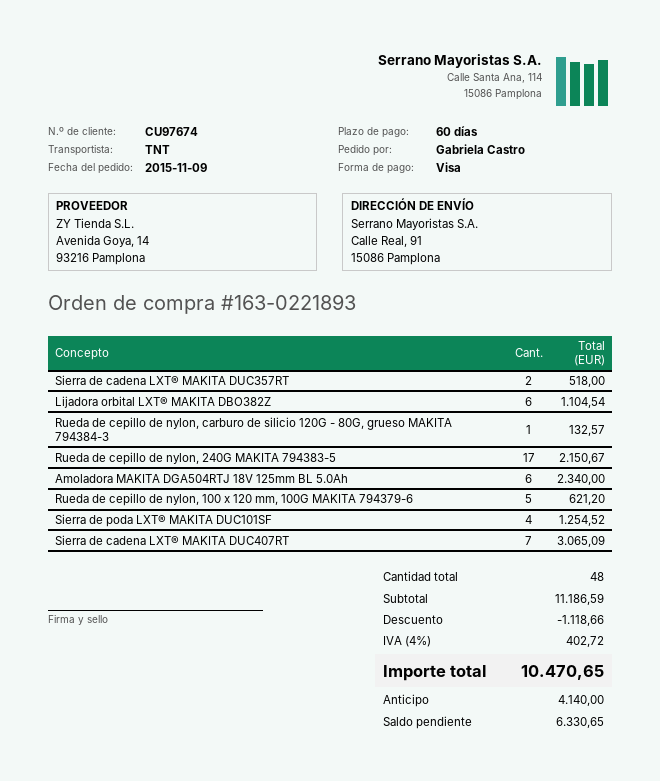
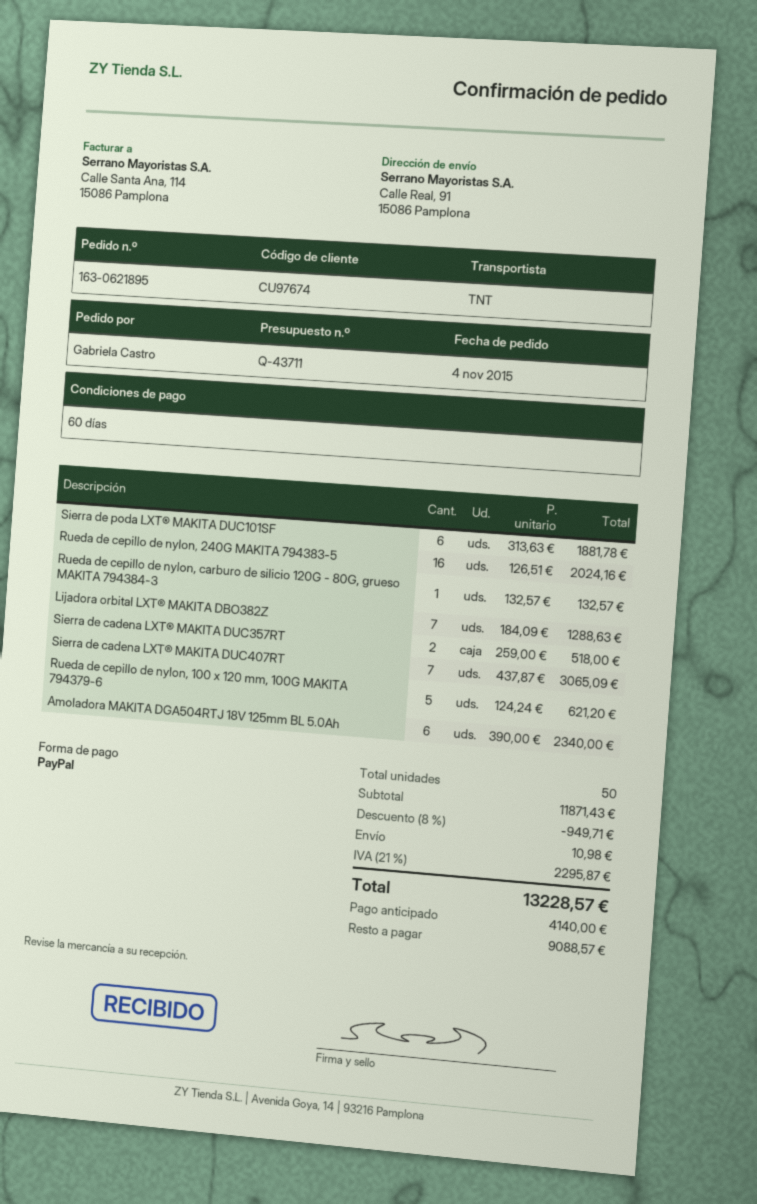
order number: 163-0221893 -> 163-0621895
order date: 2015-11-09 -> 2015-11-04
payment method: Visa -> PayPal
Lijadora orbital LXT® MAKITA DBO382Z: 6 for 1104.54 -> 7 for 1288.63
Rueda de cepillo de nylon, 240G MAKITA 794383-5: 17 for 2150.67 -> 16 for 2024.16
Sierra de poda LXT® MAKITA DUC101SF: 4 for 1254.52 -> 6 for 1881.78
total quantity: 48 -> 50
subtotal: 11186.59 -> 11871.43
discount: 1118.66 -> 949.71
shipping: none -> 10.98
tax: 4% = 402.72 -> 21% = 2295.87
total: 10470.65 -> 13228.57
balance: 6330.65 -> 9088.57

